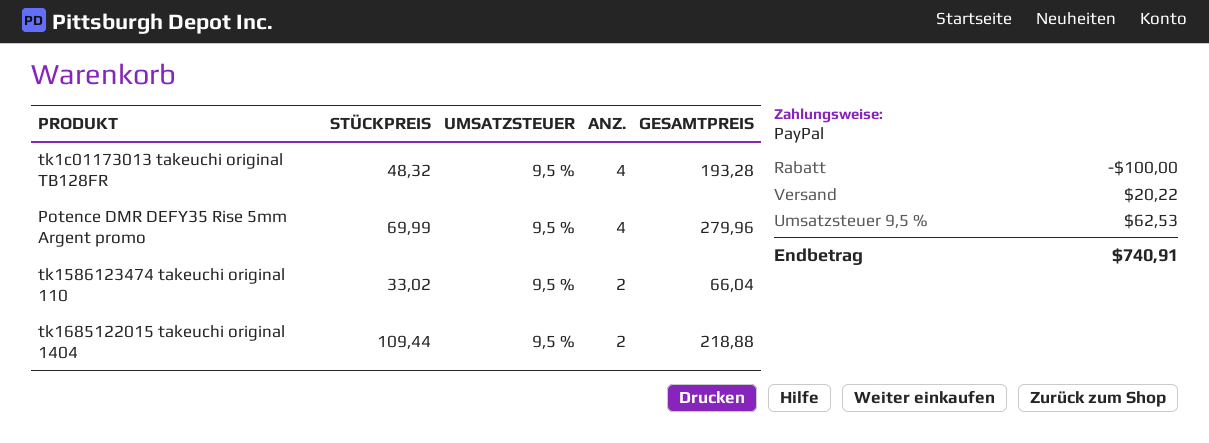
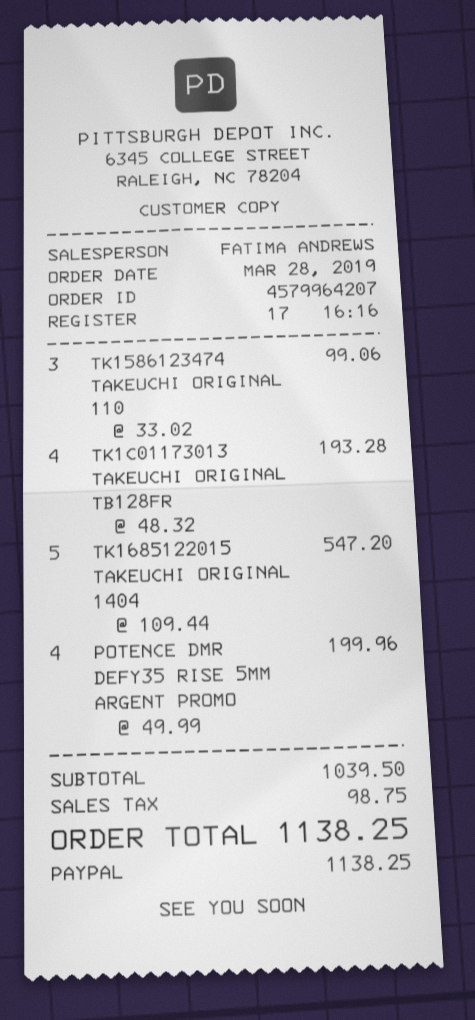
Potence DMR DEFY35 Rise 5mm Argent promo: 4 x 69.99 = 279.96 -> 4 x 49.99 = 199.96
tk1586123474 takeuchi original 110: 2 x 33.02 = 66.04 -> 3 x 33.02 = 99.06
tk1685122015 takeuchi original 1404: 2 x 109.44 = 218.88 -> 5 x 109.44 = 547.20
discount: 100.00 -> none
shipping: 20.22 -> none
tax: 62.53 -> 98.75
total: 740.91 -> 1138.25

